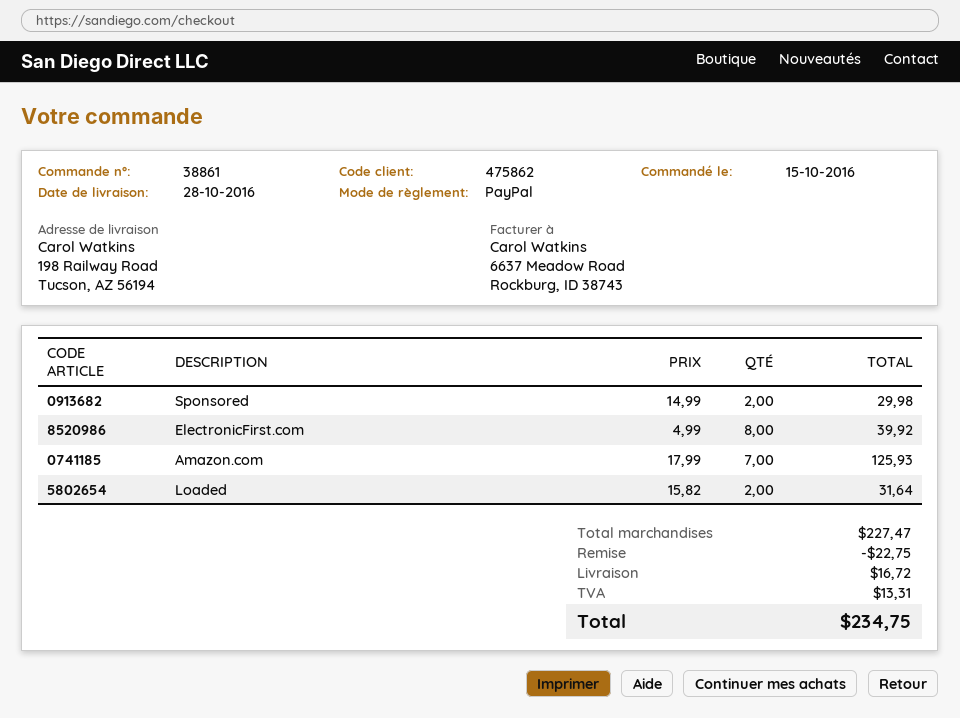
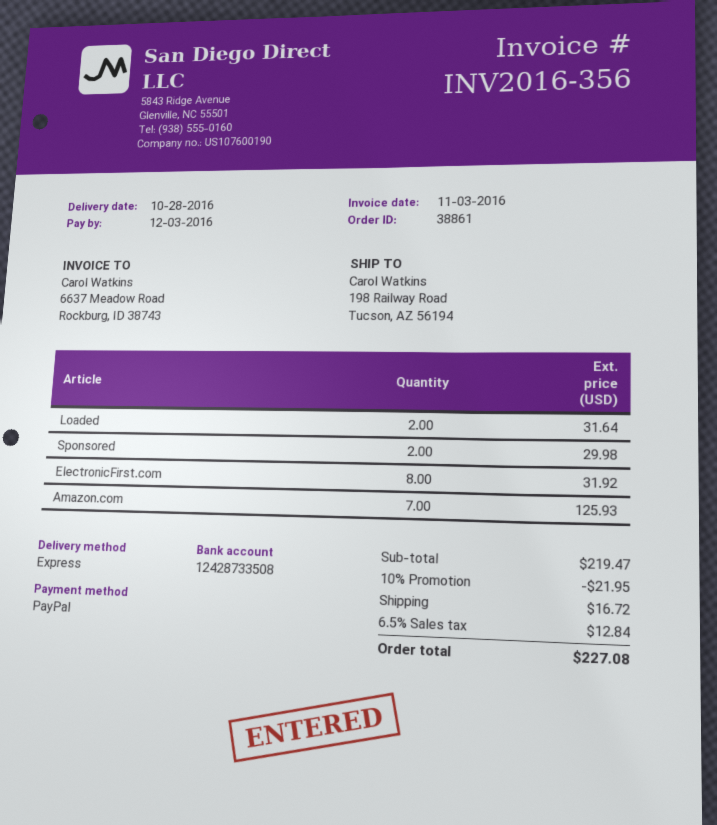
ElectronicFirst.com: 8 for 39.92 -> 8 for 31.92
subtotal: 227.47 -> 219.47
discount: 22.75 -> 21.95
tax: 13.31 -> 12.84
total: 234.75 -> 227.08

